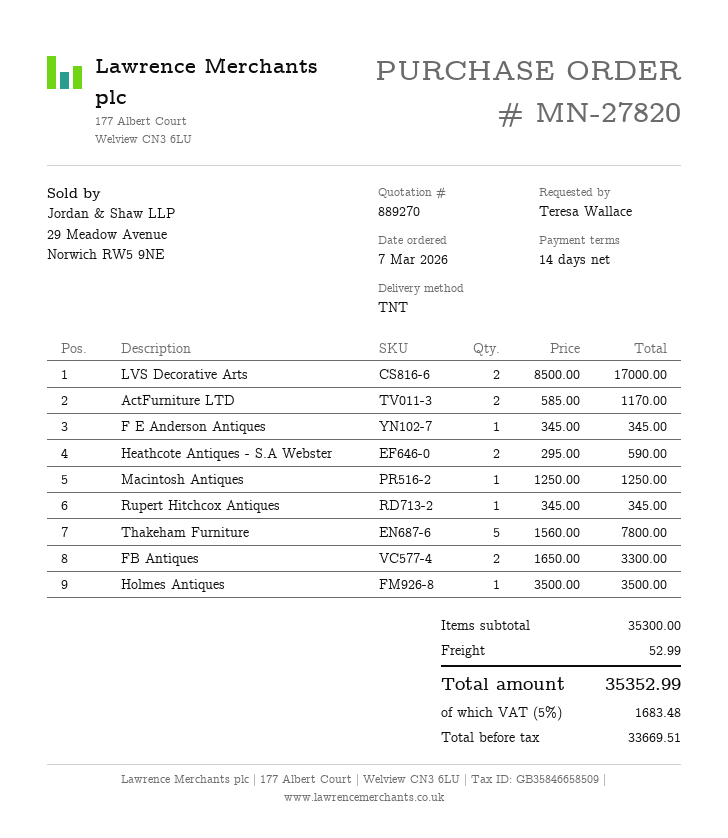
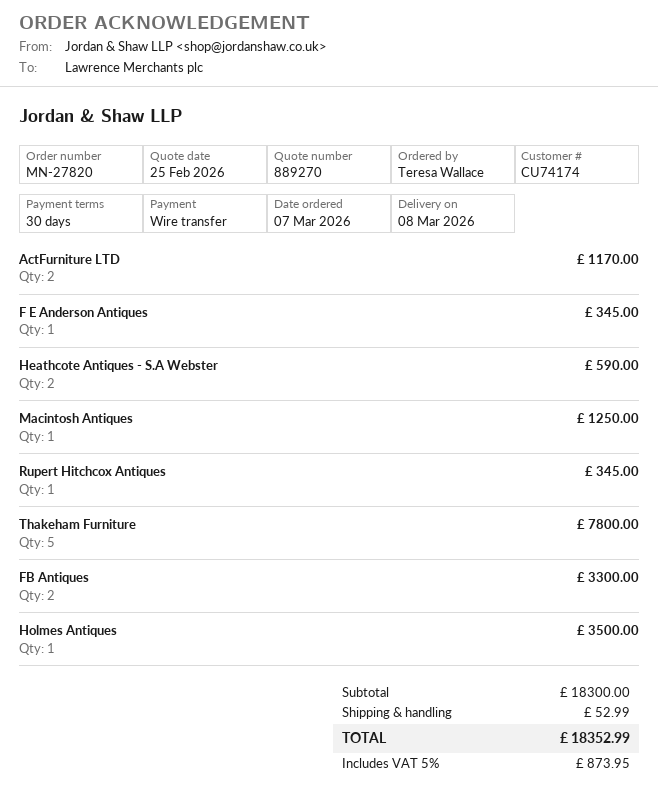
payment terms: 14 days -> 30 days
LVS Decorative Arts: 2 for 17000.00 -> none
subtotal: 35300.00 -> 18300.00
tax: 5% = 1683.48 -> 5% = 873.95
total: 35352.99 -> 18352.99

